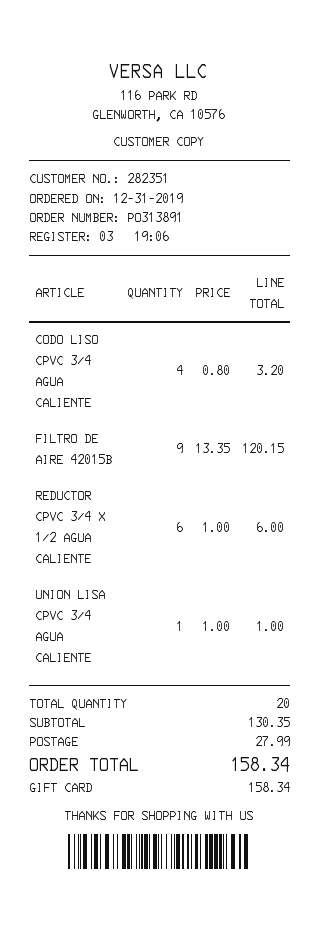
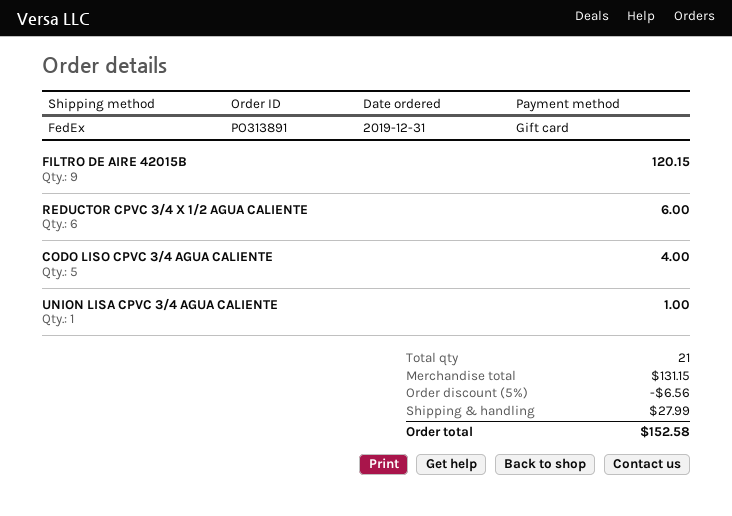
CODO LISO CPVC 3/4 AGUA CALIENTE: 4 for 3.20 -> 5 for 4.00
total quantity: 20 -> 21
subtotal: 130.35 -> 131.15
discount: none -> 5% = 6.56
total: 158.34 -> 152.58

